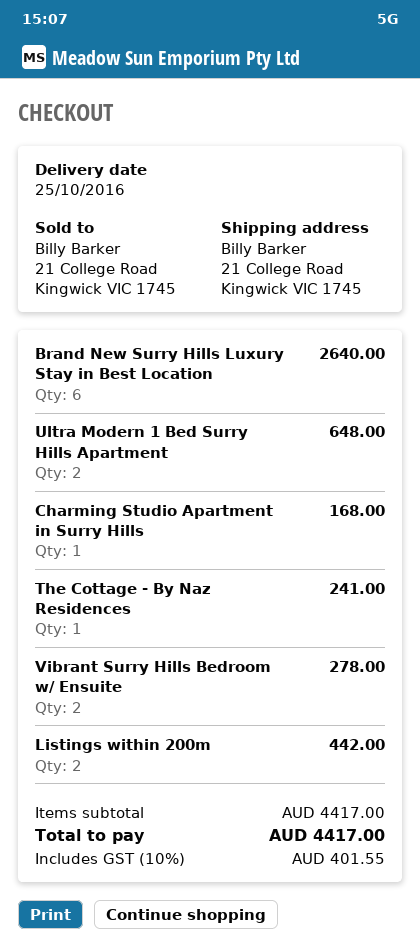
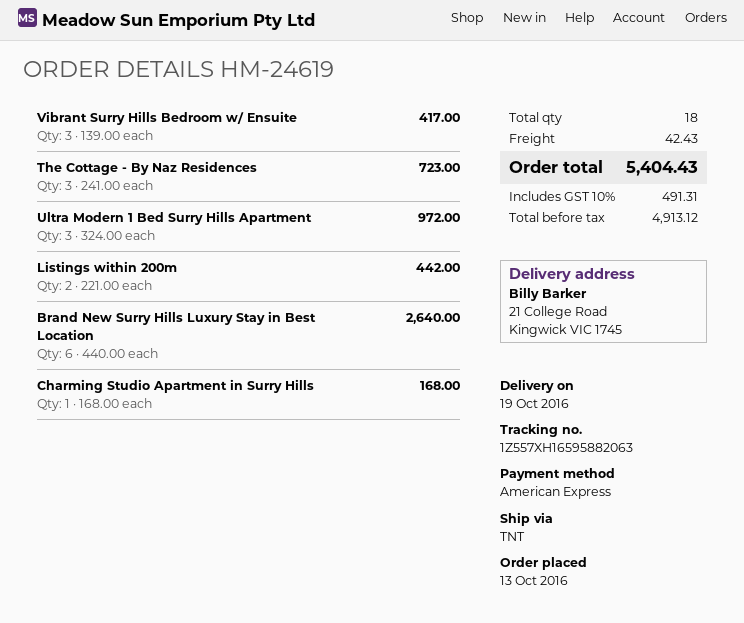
delivery date: 2016-10-25 -> 2016-10-19
Ultra Modern 1 Bed Surry Hills Apartment: 2 for 648.00 -> 3 for 972.00
The Cottage - By Naz Residences: 1 for 241.00 -> 3 for 723.00
Vibrant Surry Hills Bedroom w/ Ensuite: 2 for 278.00 -> 3 for 417.00
shipping: none -> 42.43
tax: 10% = 401.55 -> 10% = 491.31
total: 4417.00 -> 5404.43

